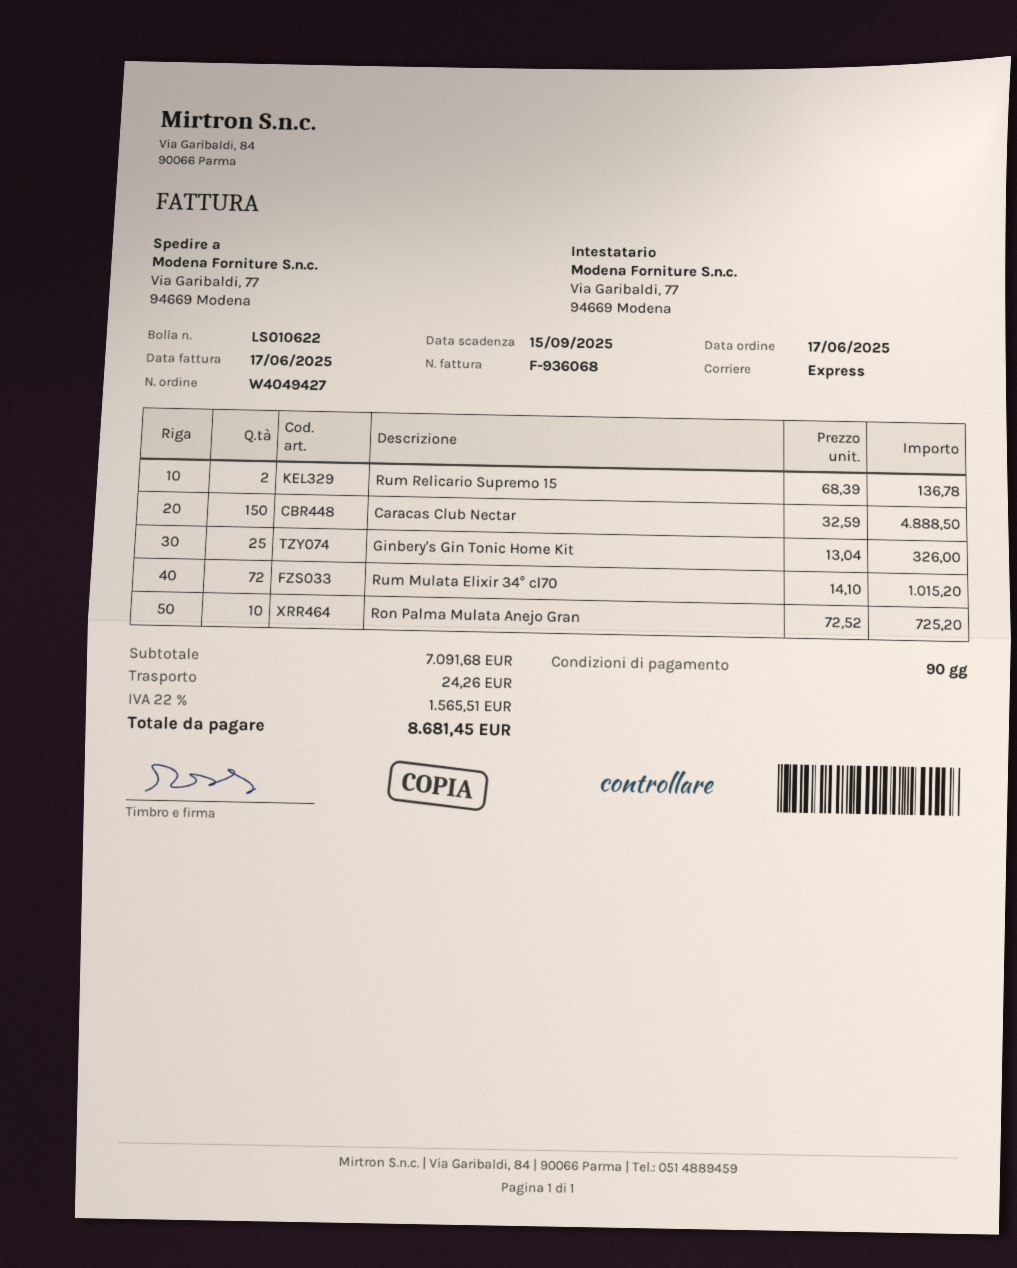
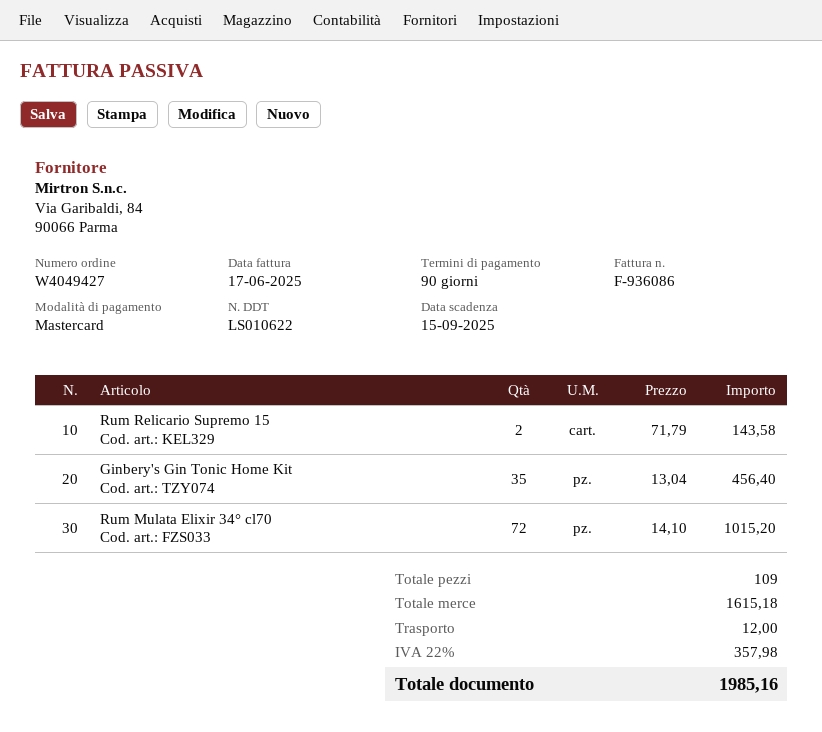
invoice number: F-936068 -> F-936086
Rum Relicario Supremo 15: 2 x 68.39 = 136.78 -> 2 x 71.79 = 143.58
Caracas Club Nectar: 150 x 32.59 = 4888.50 -> none
Ginbery's Gin Tonic Home Kit: 25 x 13.04 = 326.00 -> 35 x 13.04 = 456.40
Ron Palma Mulata Anejo Gran: 10 x 72.52 = 725.20 -> none
subtotal: 7091.68 -> 1615.18
shipping: 24.26 -> 12.00
tax: 22% = 1565.51 -> 22% = 357.98
total: 8681.45 -> 1985.16

